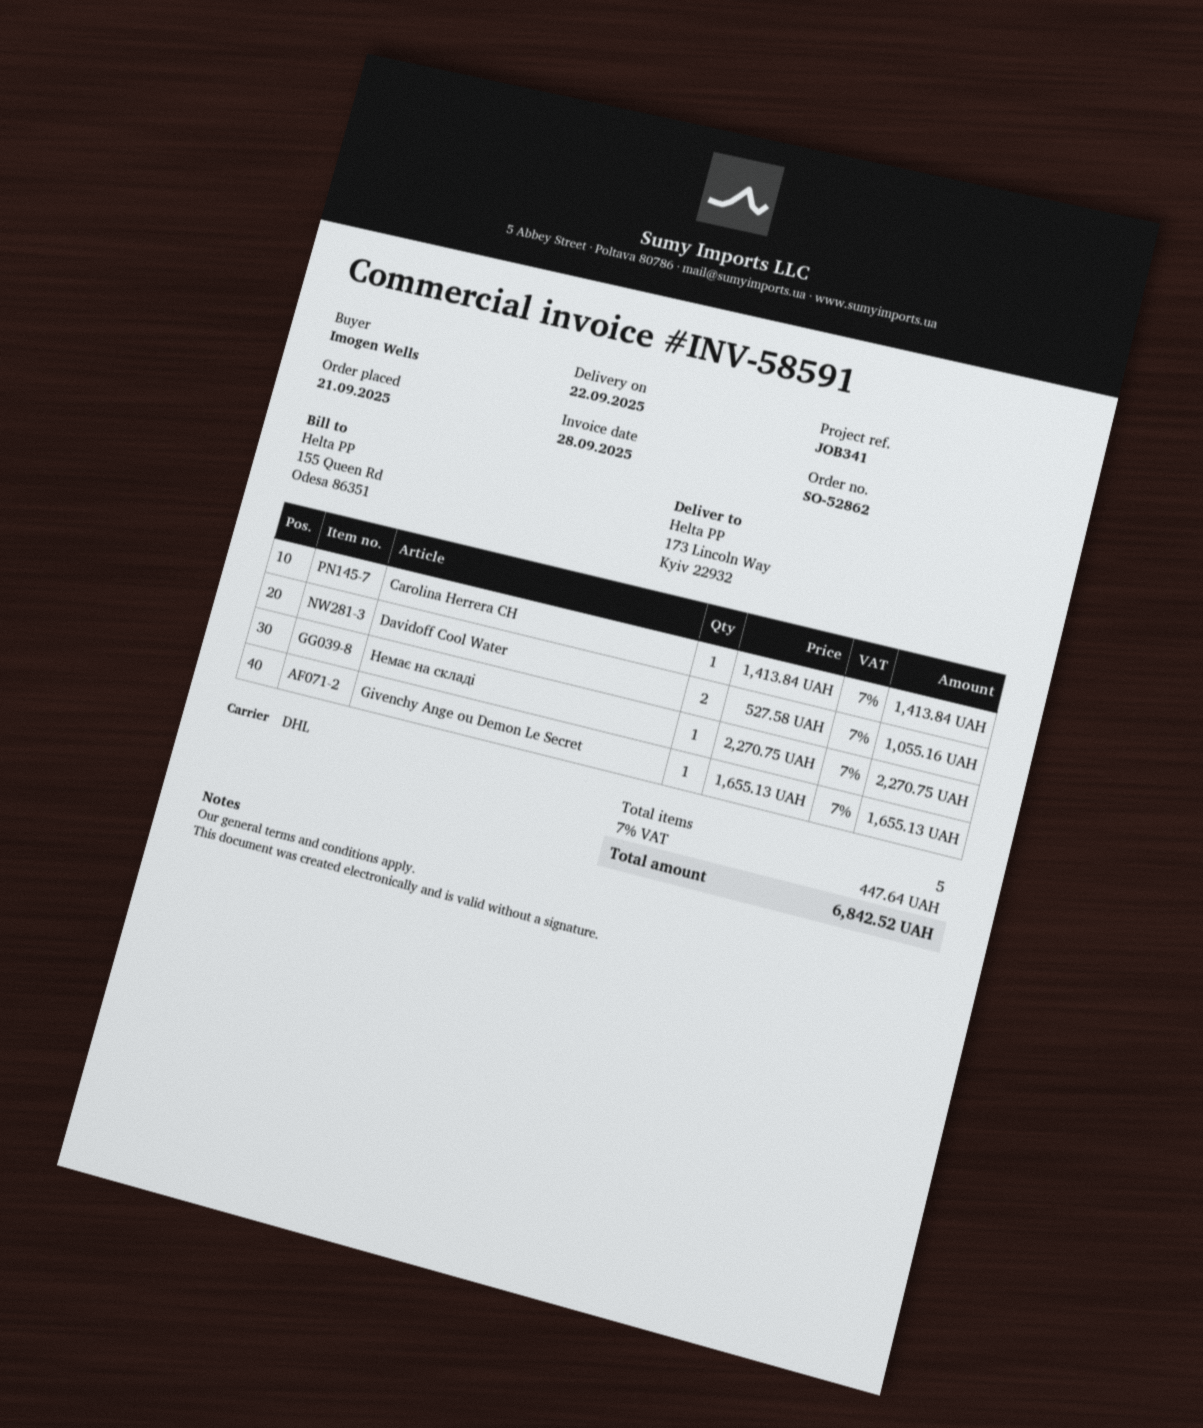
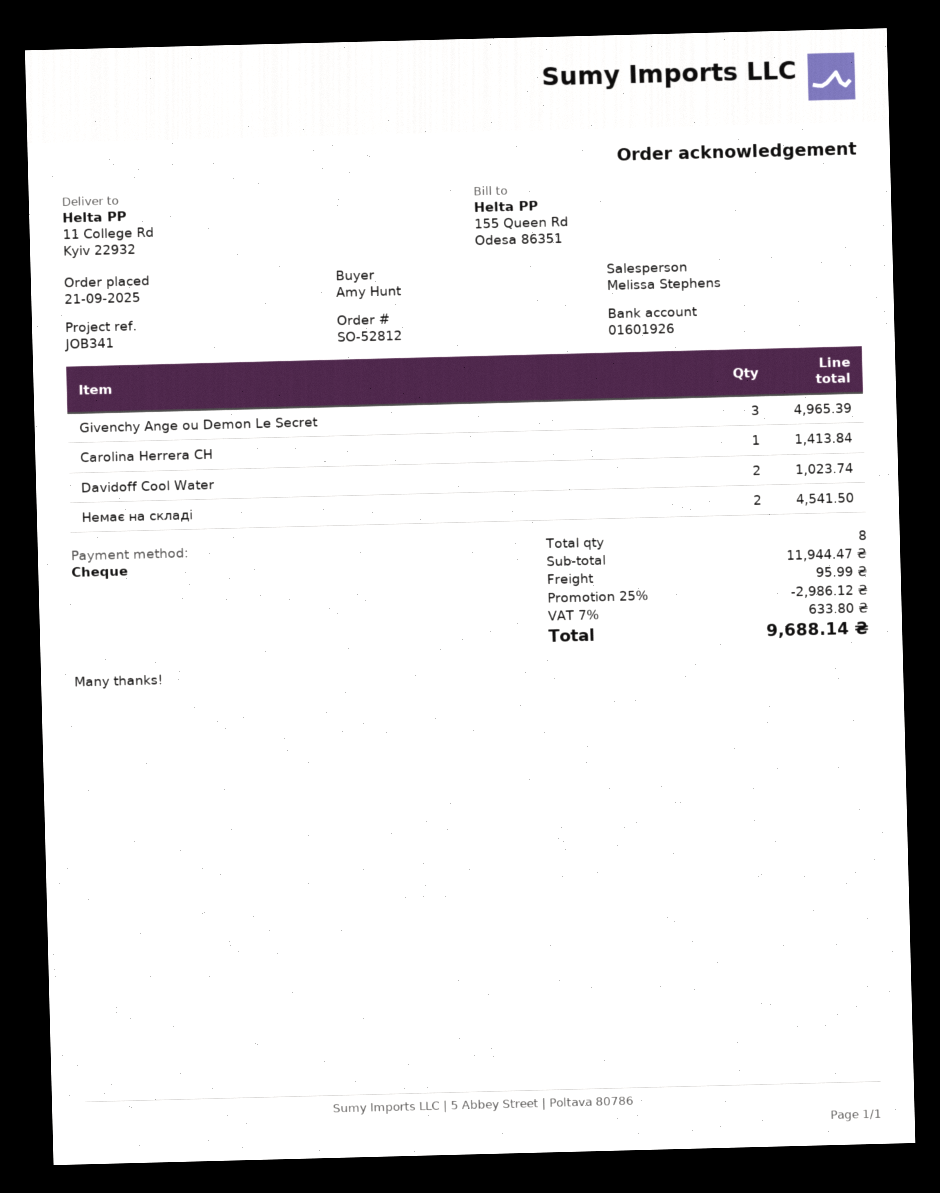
order number: SO-52862 -> SO-52812
ordered by: Imogen Wells -> Amy Hunt
ship to: 173 Lincoln Way, Kyiv 22932 -> 11 College Rd, Kyiv 22932
Davidoff Cool Water: 2 for 1055.16 -> 2 for 1023.74
Немає на складі: 1 for 2270.75 -> 2 for 4541.50
Givenchy Ange ou Demon Le Secret: 1 for 1655.13 -> 3 for 4965.39
total quantity: 5 -> 8
discount: none -> 25% = 2986.12
shipping: none -> 95.99
tax: 7% = 447.64 -> 7% = 633.80
total: 6842.52 -> 9688.14

